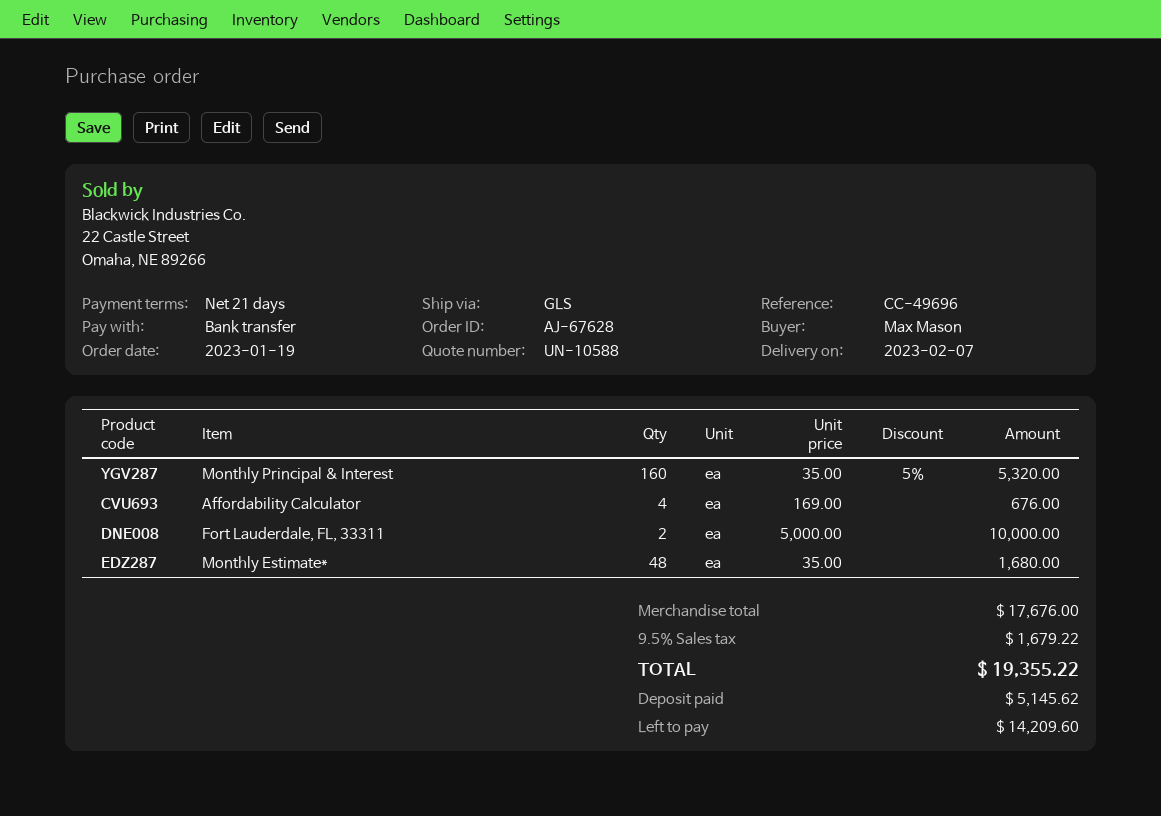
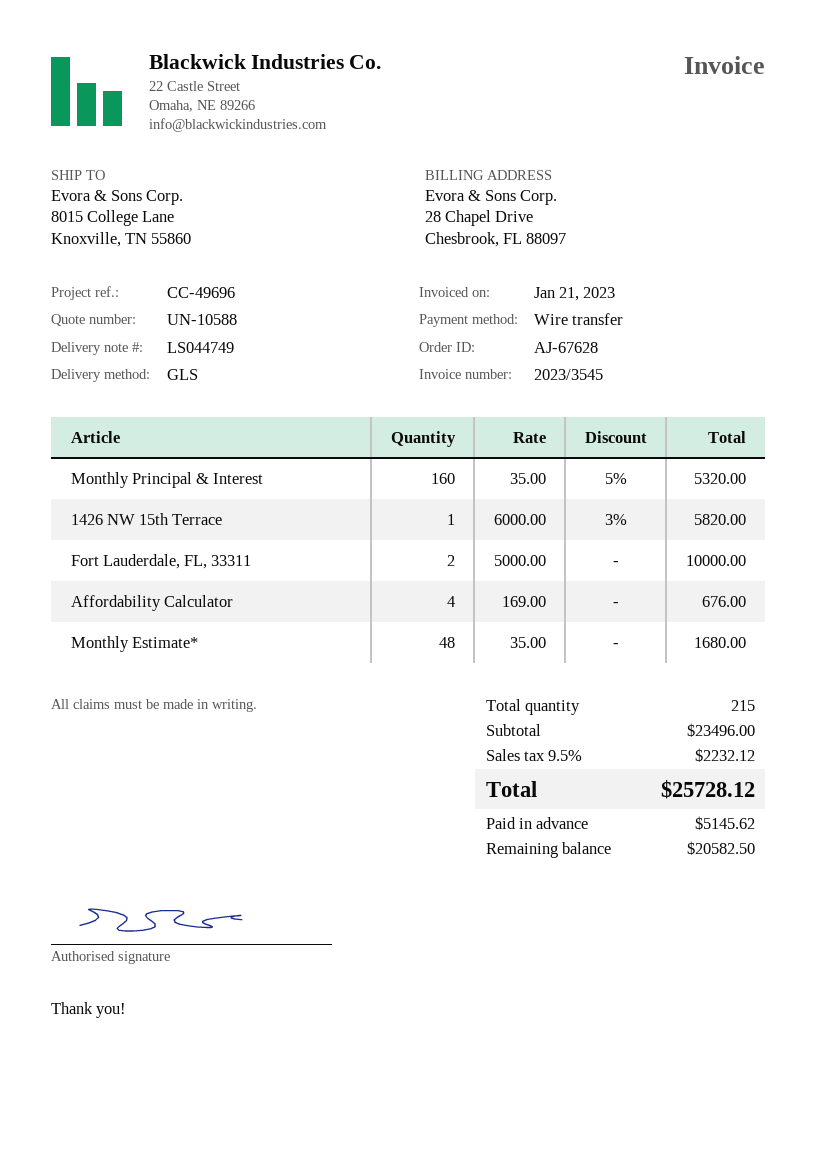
1426 NW 15th Terrace: none -> 1 x 6000.00 - 3% = 5820.00
subtotal: 17676.00 -> 23496.00
tax: 9.5% = 1679.22 -> 9.5% = 2232.12
total: 19355.22 -> 25728.12
balance: 14209.60 -> 20582.50

